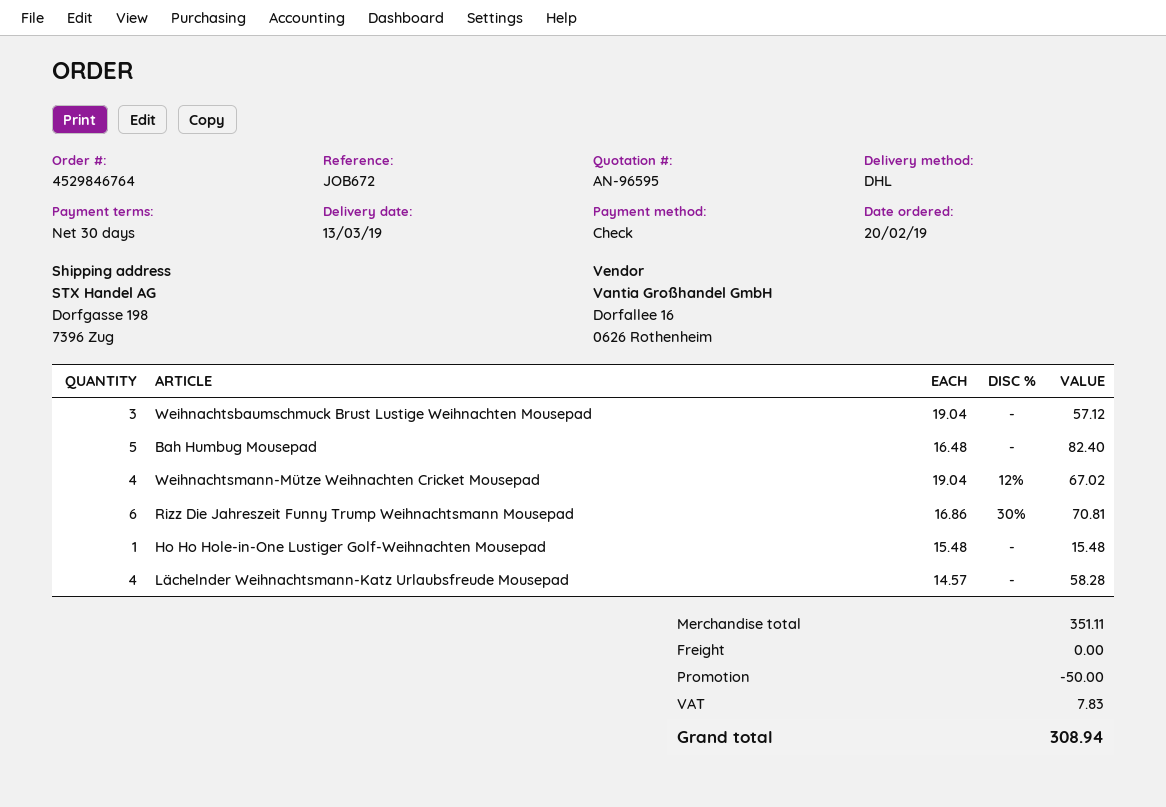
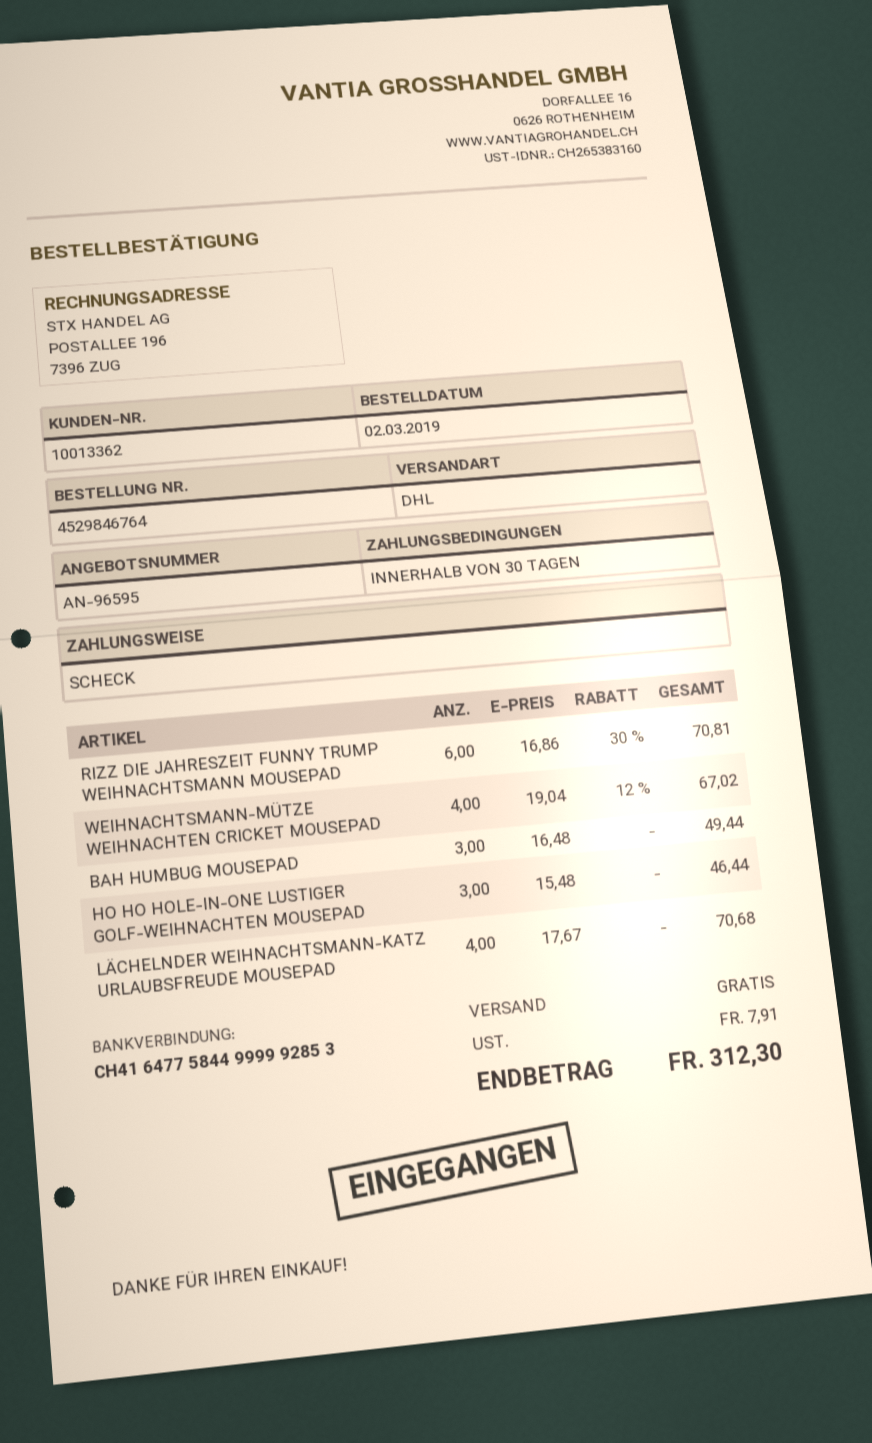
order date: 2019-02-20 -> 2019-03-02
Weihnachtsbaumschmuck Brust Lustige Weihnachten Mousepad: 3 x 19.04 = 57.12 -> none
Bah Humbug Mousepad: 5 x 16.48 = 82.40 -> 3 x 16.48 = 49.44
Ho Ho Hole-in-One Lustiger Golf-Weihnachten Mousepad: 1 x 15.48 = 15.48 -> 3 x 15.48 = 46.44
Lächelnder Weihnachtsmann-Katz Urlaubsfreude Mousepad: 4 x 14.57 = 58.28 -> 4 x 17.67 = 70.68
discount: 50.00 -> none
tax: 7.83 -> 7.91
total: 308.94 -> 312.30

